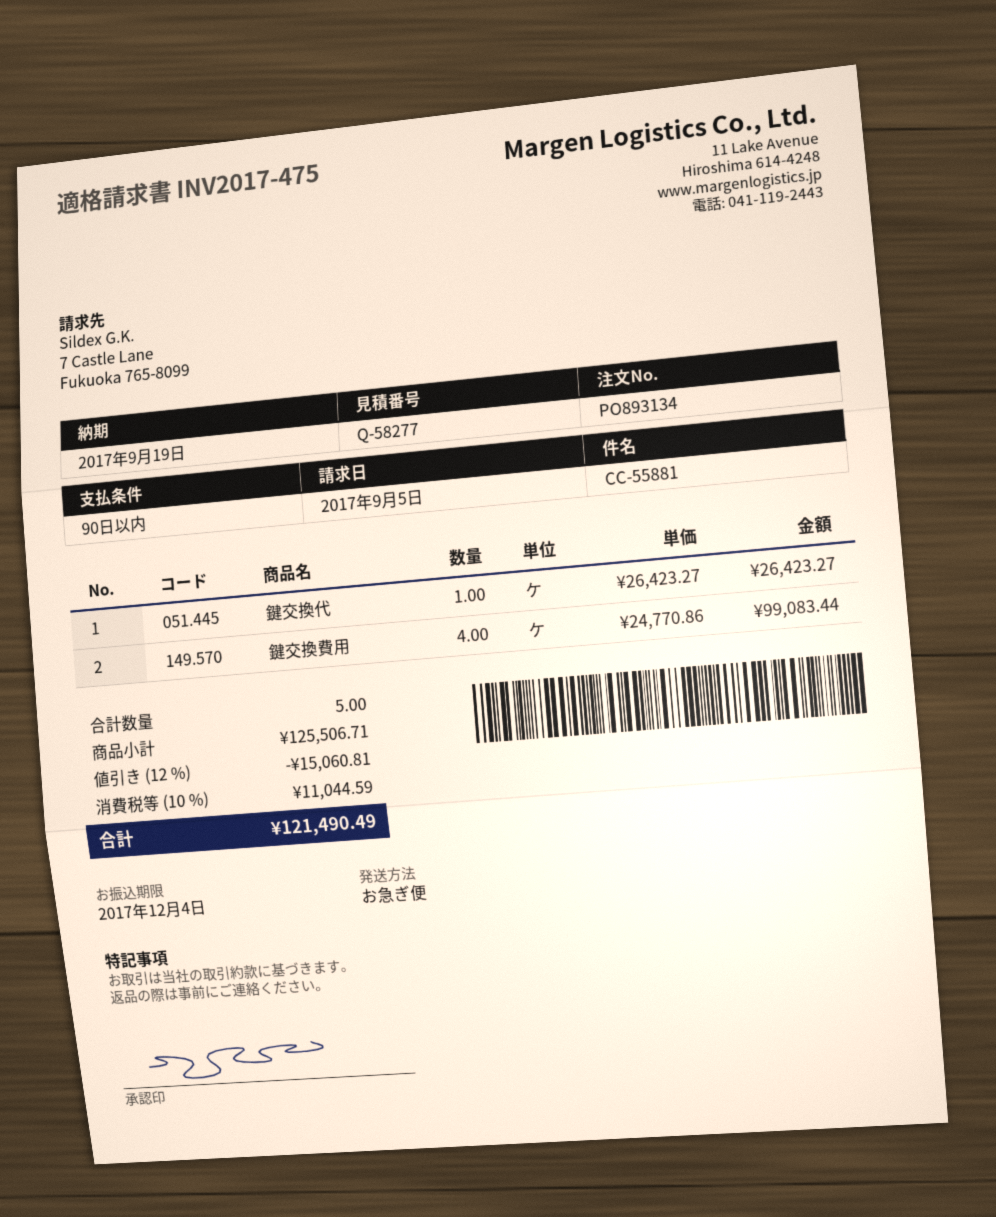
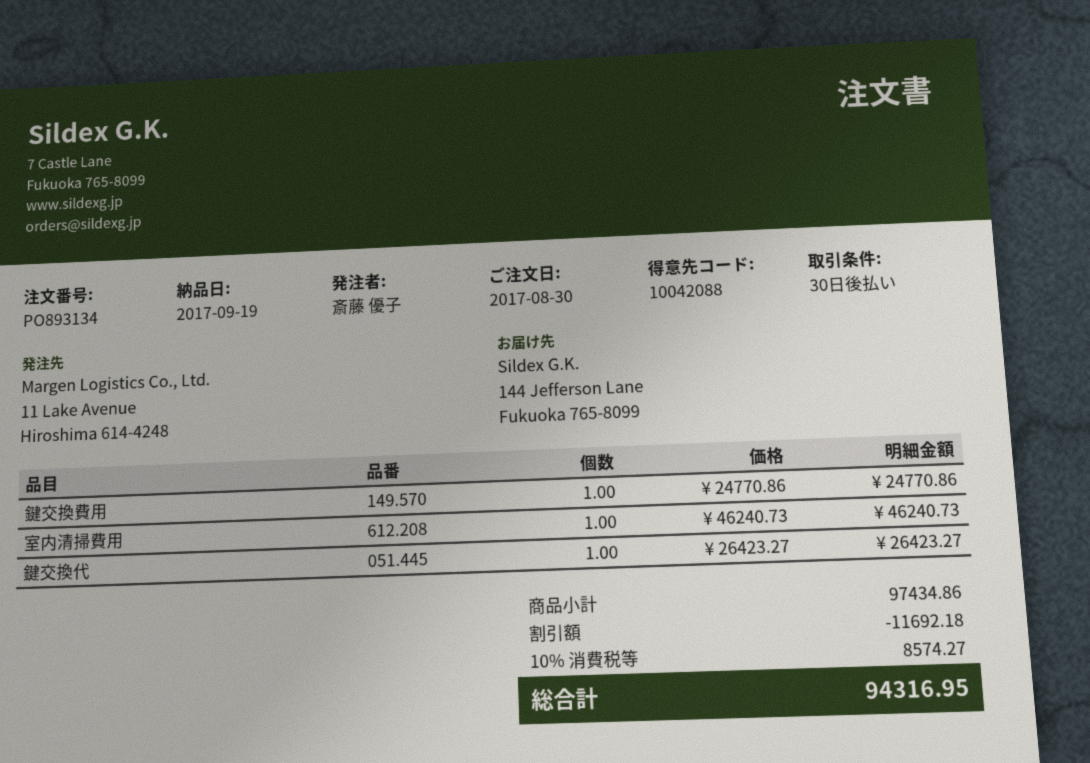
payment terms: 90 days -> 30 days
鍵交換費用: 4 x 24770.86 = 99083.44 -> 1 x 24770.86 = 24770.86
室内清掃費用: none -> 1 x 46240.73 = 46240.73
subtotal: 125506.71 -> 97434.86
discount: 15060.81 -> 11692.18
tax: 10% = 11044.59 -> 10% = 8574.27
total: 121490.49 -> 94316.95

